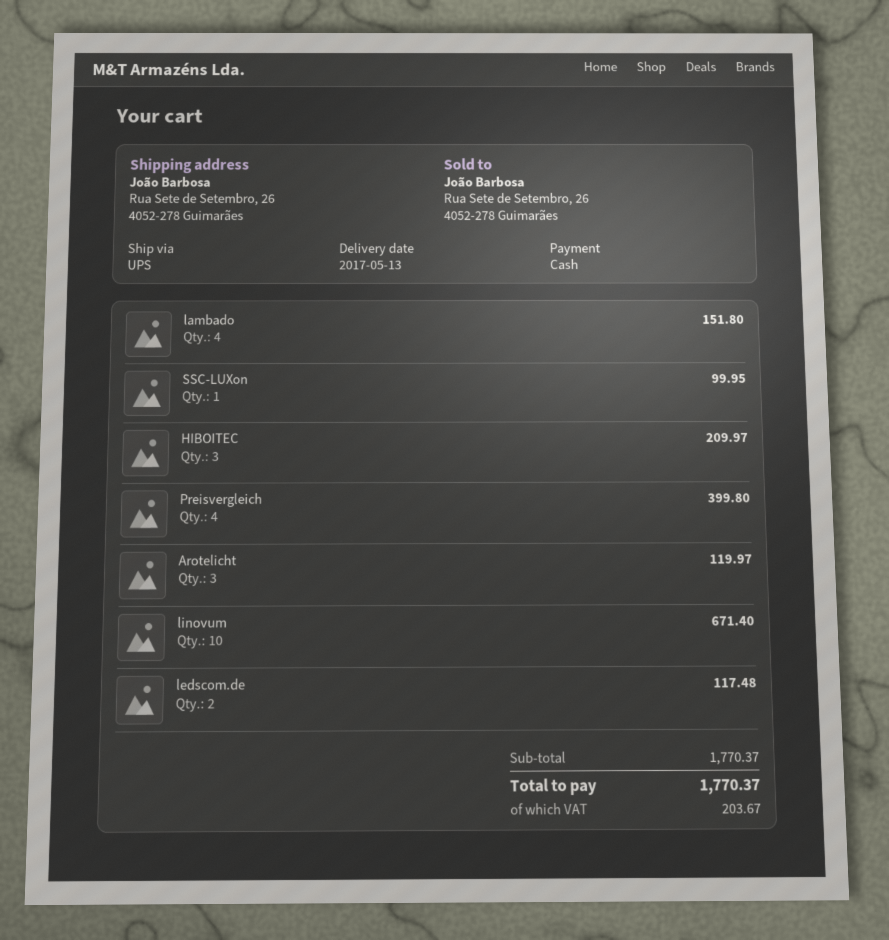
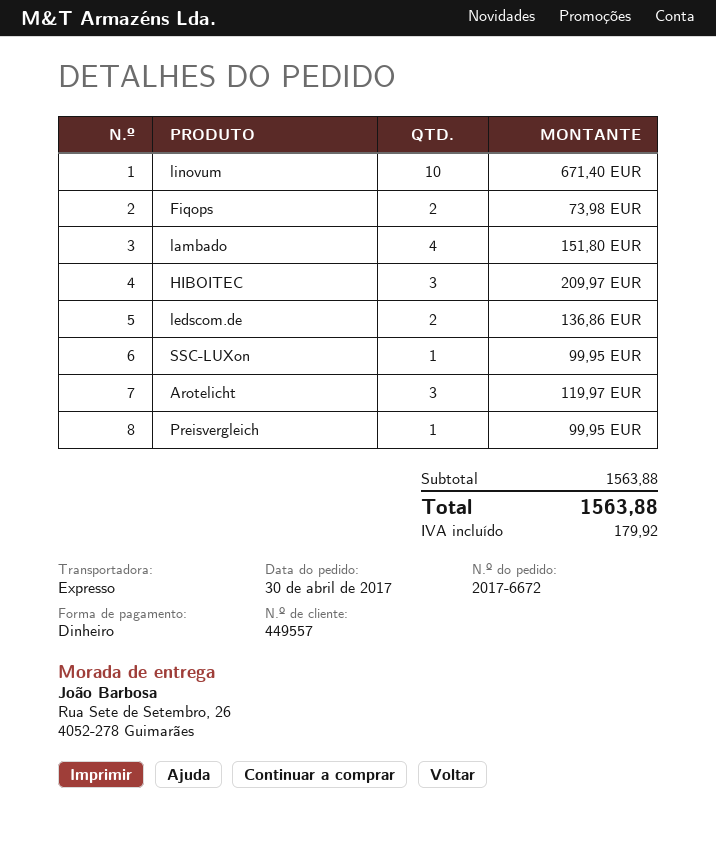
shipping method: UPS -> express
Preisvergleich: 4 for 399.80 -> 1 for 99.95
ledscom.de: 2 for 117.48 -> 2 for 136.86
Fiqops: none -> 2 for 73.98
subtotal: 1770.37 -> 1563.88
tax: 203.67 -> 179.92
total: 1770.37 -> 1563.88

